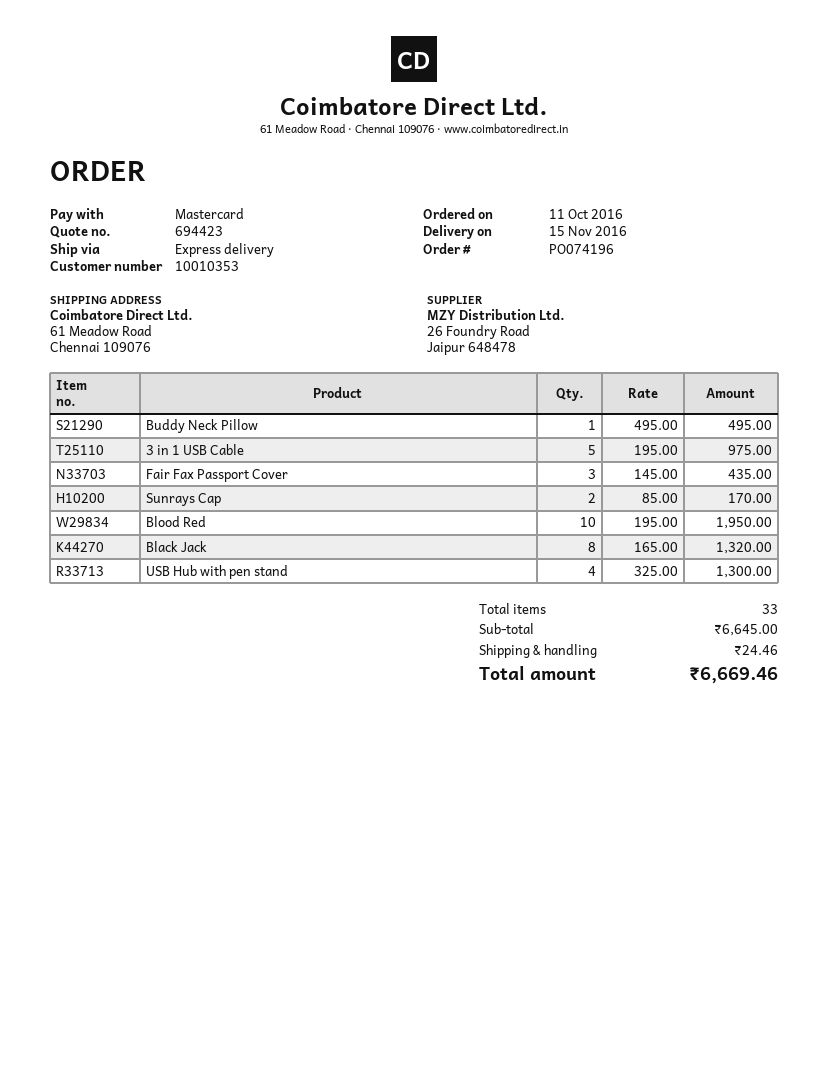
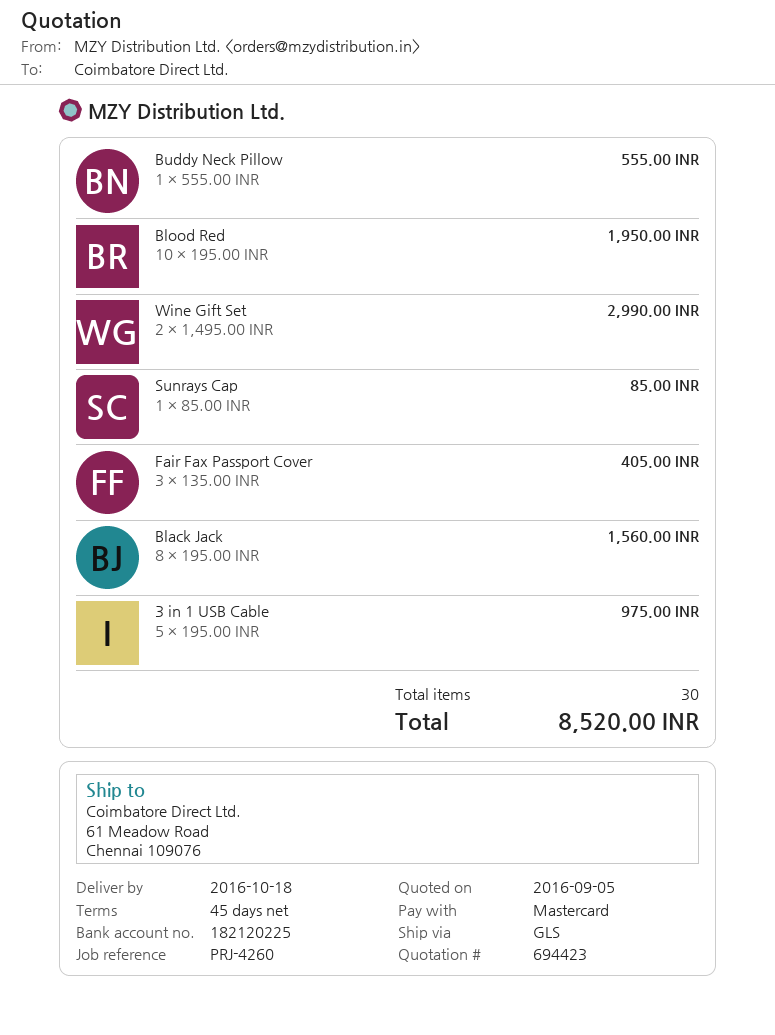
delivery date: 2016-11-15 -> 2016-10-18
shipping method: express -> GLS
Buddy Neck Pillow: 1 x 495.00 = 495.00 -> 1 x 555.00 = 555.00
Fair Fax Passport Cover: 3 x 145.00 = 435.00 -> 3 x 135.00 = 405.00
Sunrays Cap: 2 x 85.00 = 170.00 -> 1 x 85.00 = 85.00
Black Jack: 8 x 165.00 = 1320.00 -> 8 x 195.00 = 1560.00
USB Hub with pen stand: 4 x 325.00 = 1300.00 -> none
Wine Gift Set: none -> 2 x 1495.00 = 2990.00
total quantity: 33 -> 30
shipping: 24.46 -> none
total: 6669.46 -> 8520.00

